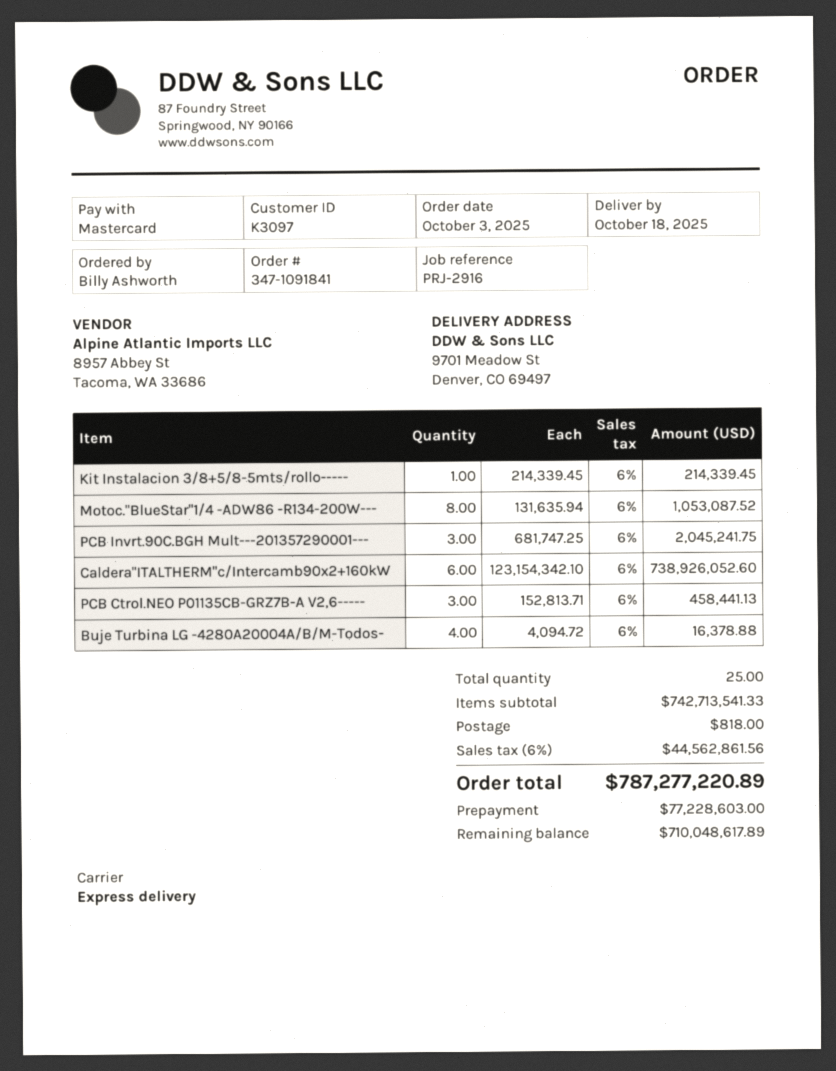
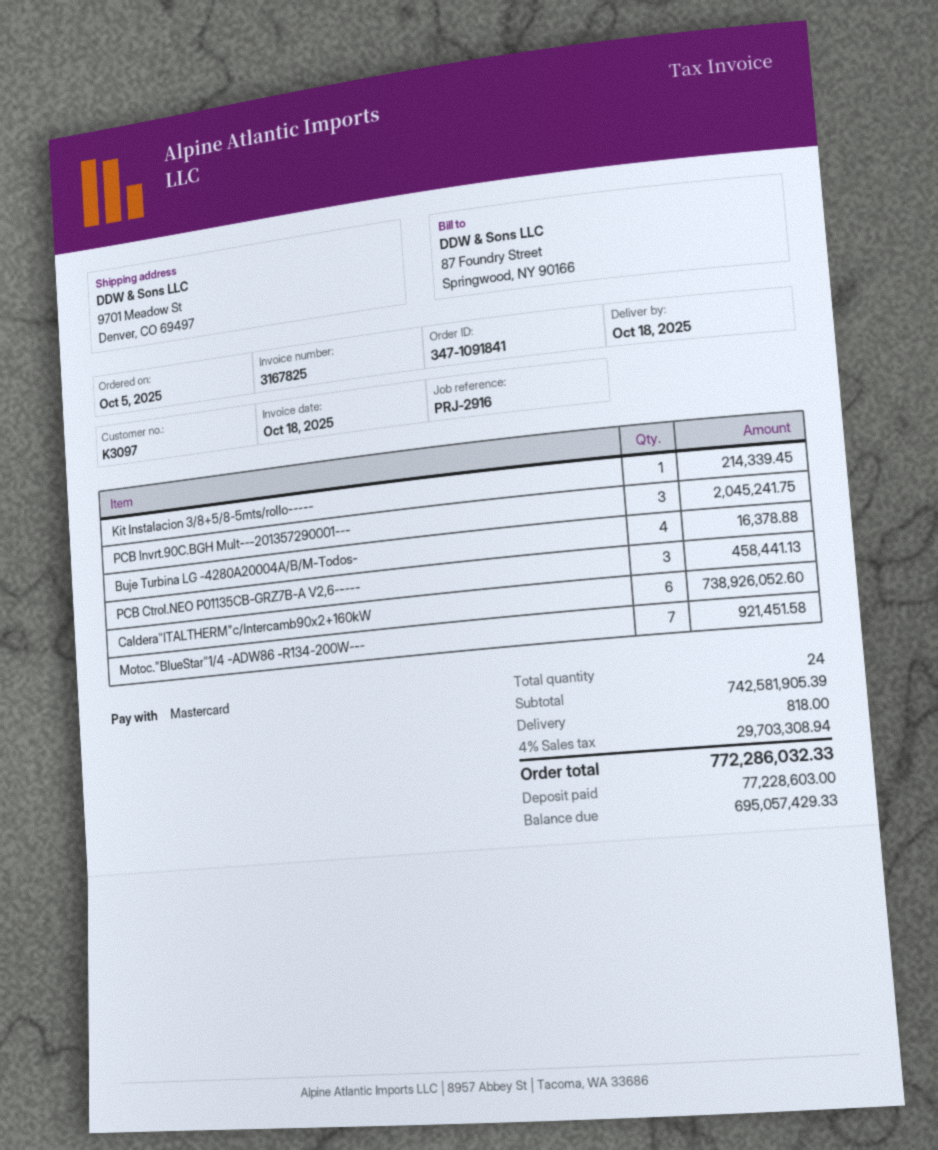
order date: 2025-10-03 -> 2025-10-05
Motoc."BlueStar"1/4 -ADW86 -R134-200W---: 8 for 1053087.52 -> 7 for 921451.58
total quantity: 25 -> 24
subtotal: 742713541.33 -> 742581905.39
tax: 6% = 44562861.56 -> 4% = 29703308.94
total: 787277220.89 -> 772286032.33
balance: 710048617.89 -> 695057429.33

